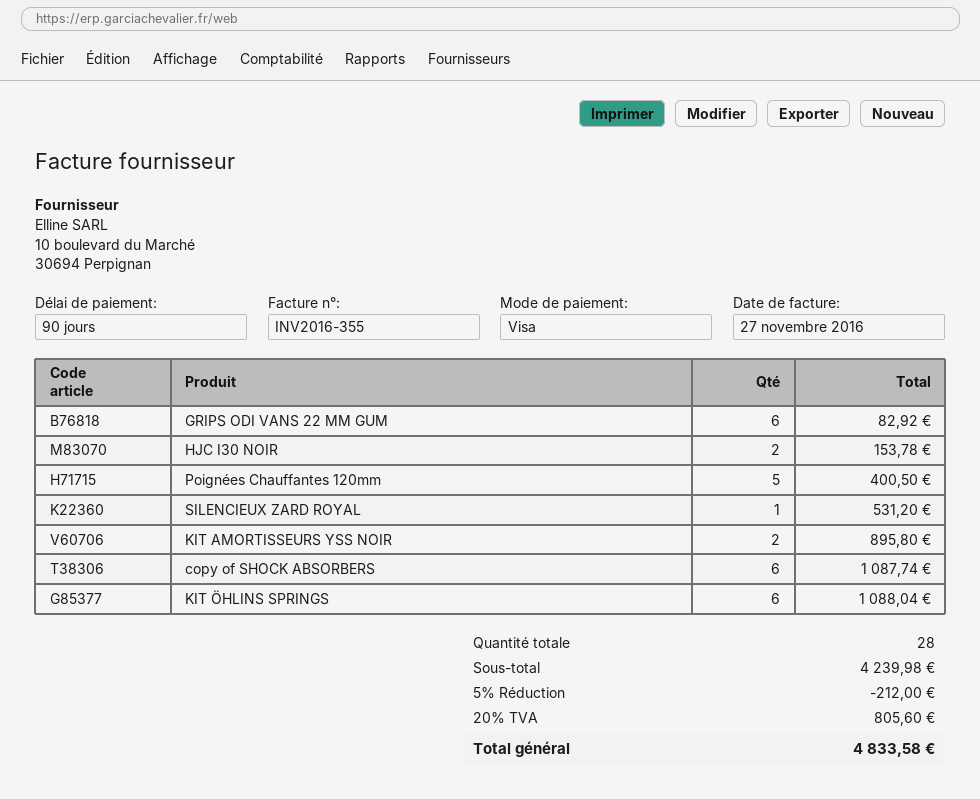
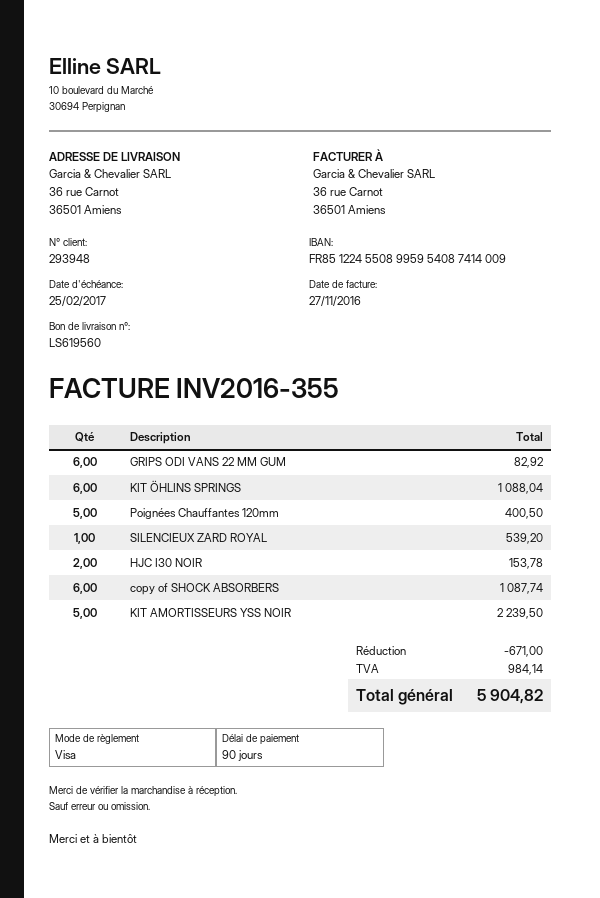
SILENCIEUX ZARD ROYAL: 1 for 531.20 -> 1 for 539.20
KIT AMORTISSEURS YSS NOIR: 2 for 895.80 -> 5 for 2239.50
discount: 212.00 -> 671.00
tax: 805.60 -> 984.14
total: 4833.58 -> 5904.82

